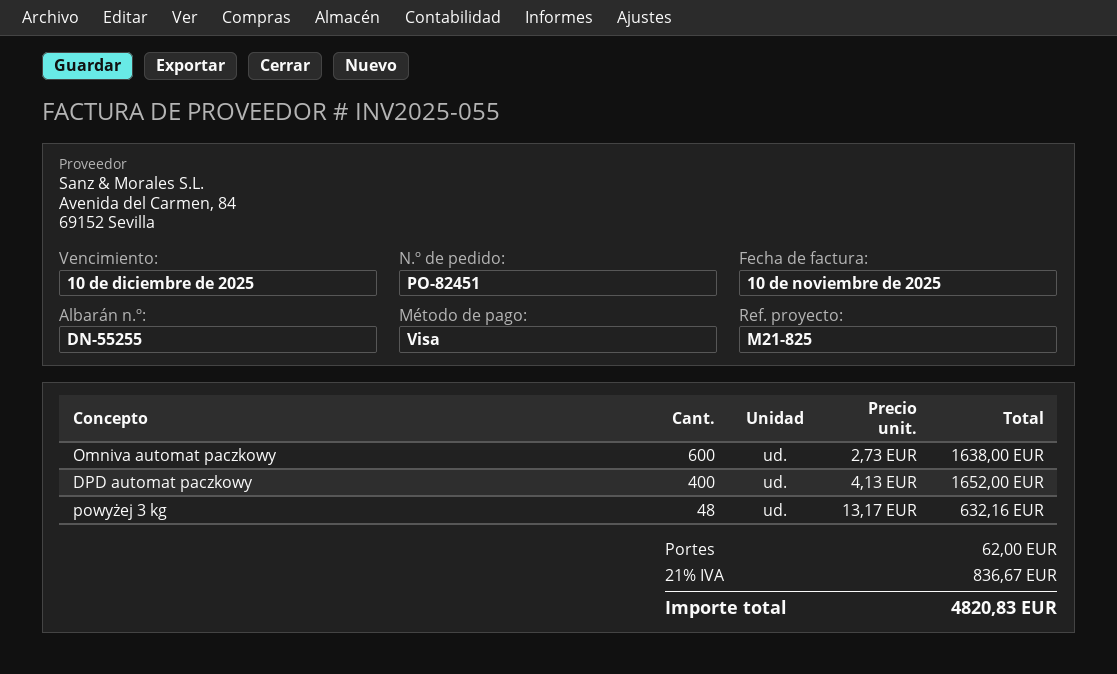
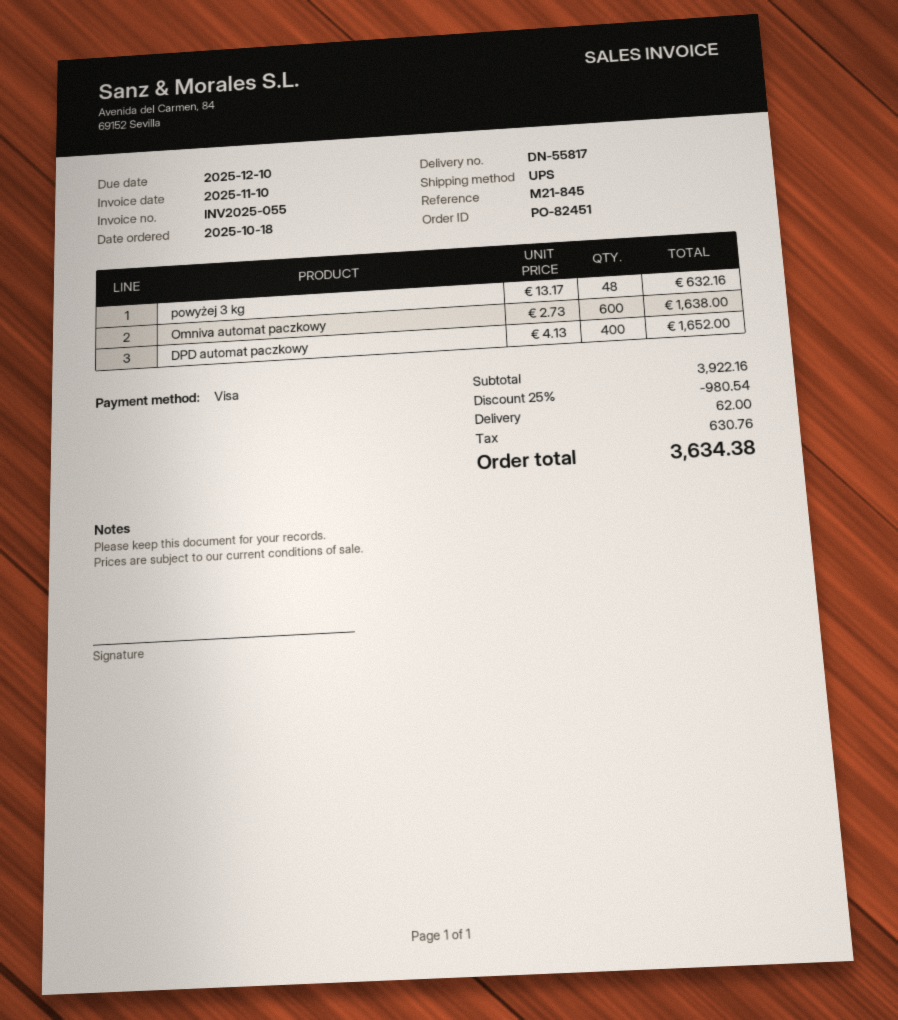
delivery note number: DN-55255 -> DN-55817
reference: M21-825 -> M21-845
discount: none -> 25% = 980.54
tax: 836.67 -> 630.76
total: 4820.83 -> 3634.38

